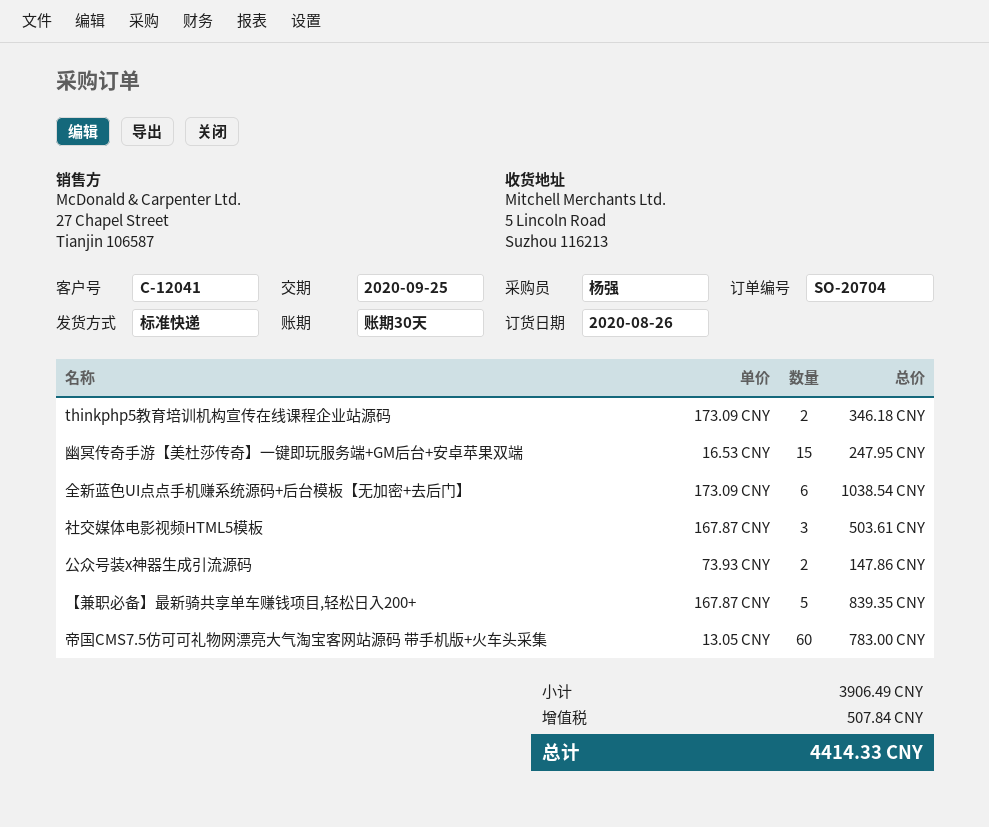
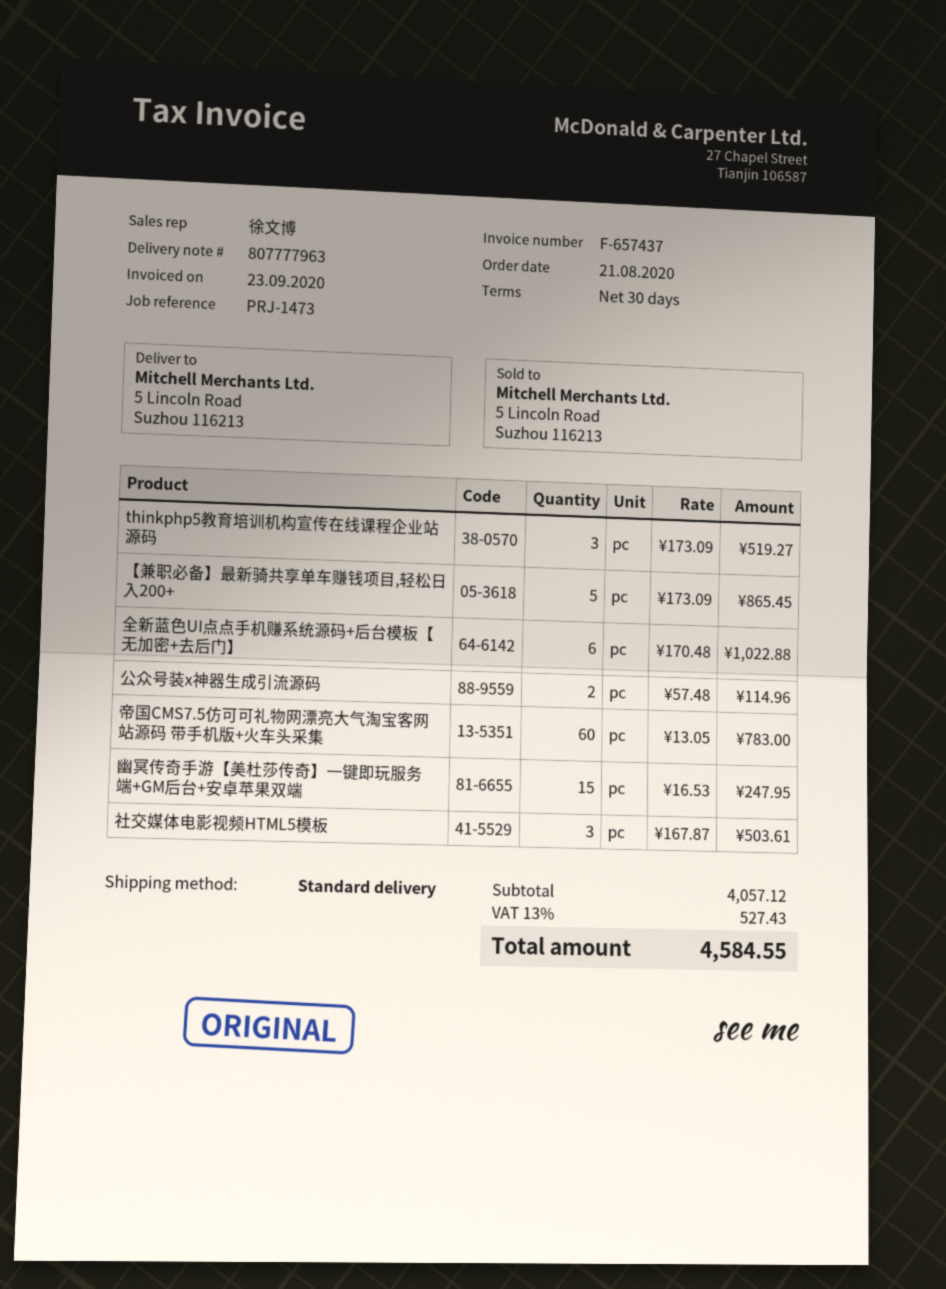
order date: 2020-08-26 -> 2020-08-21
thinkphp5教育培训机构宣传在线课程企业站源码: 2 x 173.09 = 346.18 -> 3 x 173.09 = 519.27
全新蓝色UI点点手机赚系统源码+后台模板【无加密+去后门】: 6 x 173.09 = 1038.54 -> 6 x 170.48 = 1022.88
公众号装x神器生成引流源码: 2 x 73.93 = 147.86 -> 2 x 57.48 = 114.96
【兼职必备】最新骑共享单车赚钱项目,轻松日入200+: 5 x 167.87 = 839.35 -> 5 x 173.09 = 865.45
subtotal: 3906.49 -> 4057.12
tax: 507.84 -> 527.43
total: 4414.33 -> 4584.55

